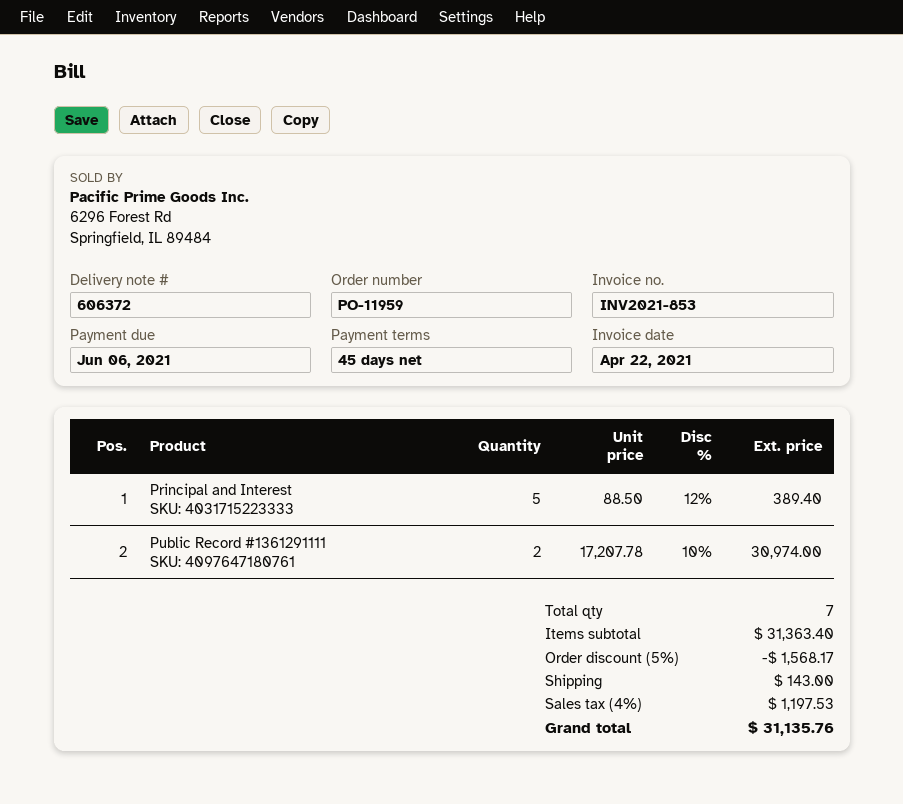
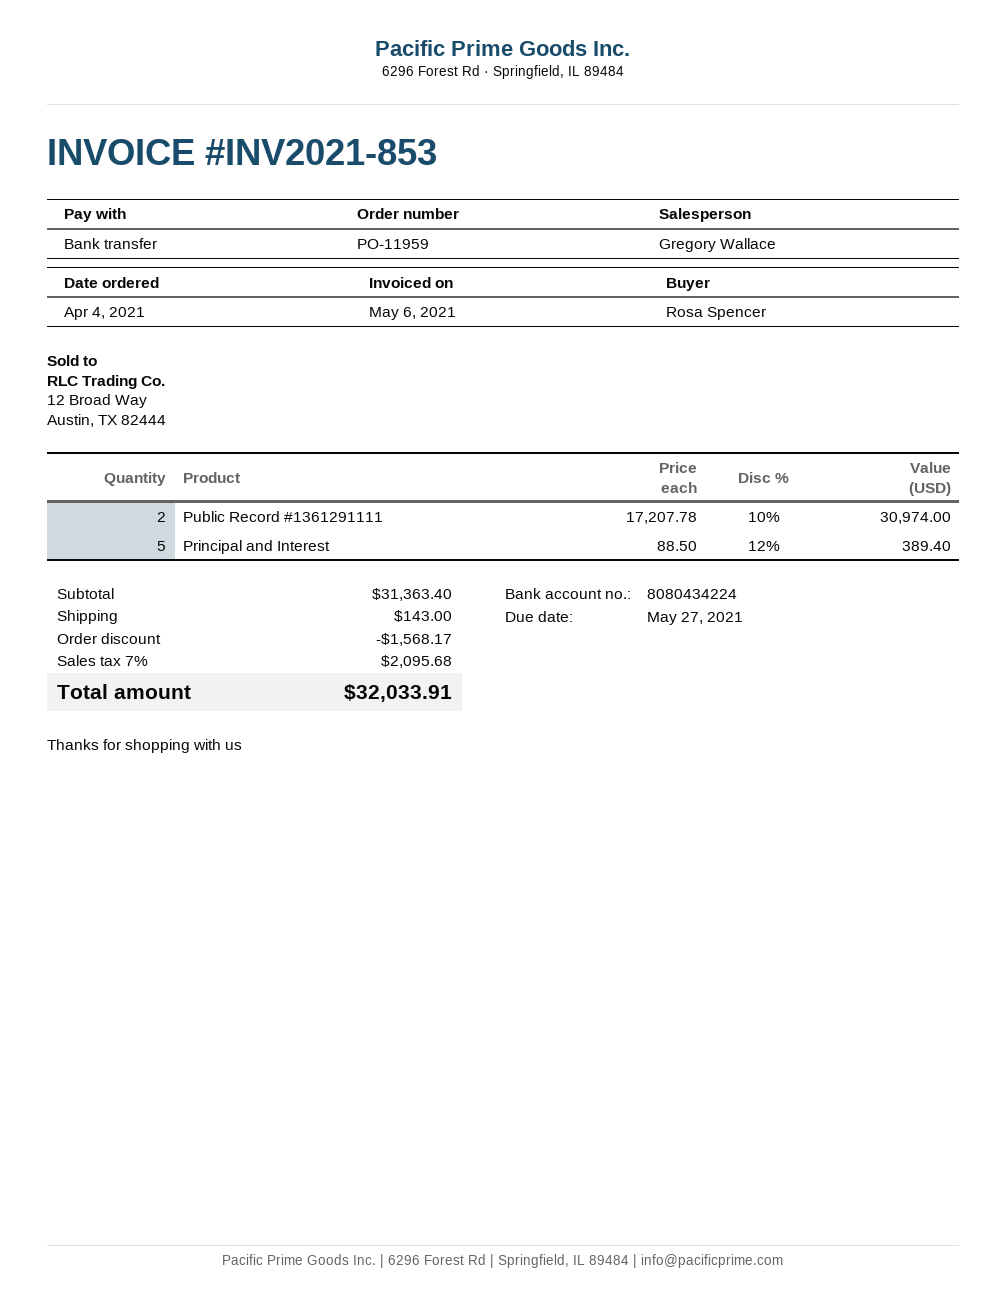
invoice date: 2021-04-22 -> 2021-05-06
due date: 2021-06-06 -> 2021-05-27
tax: 4% = 1197.53 -> 7% = 2095.68
total: 31135.76 -> 32033.91

